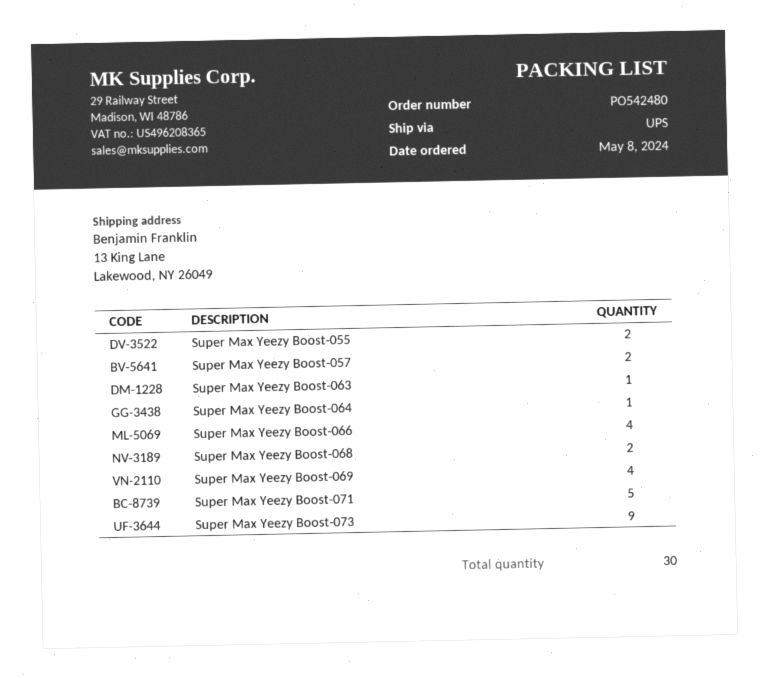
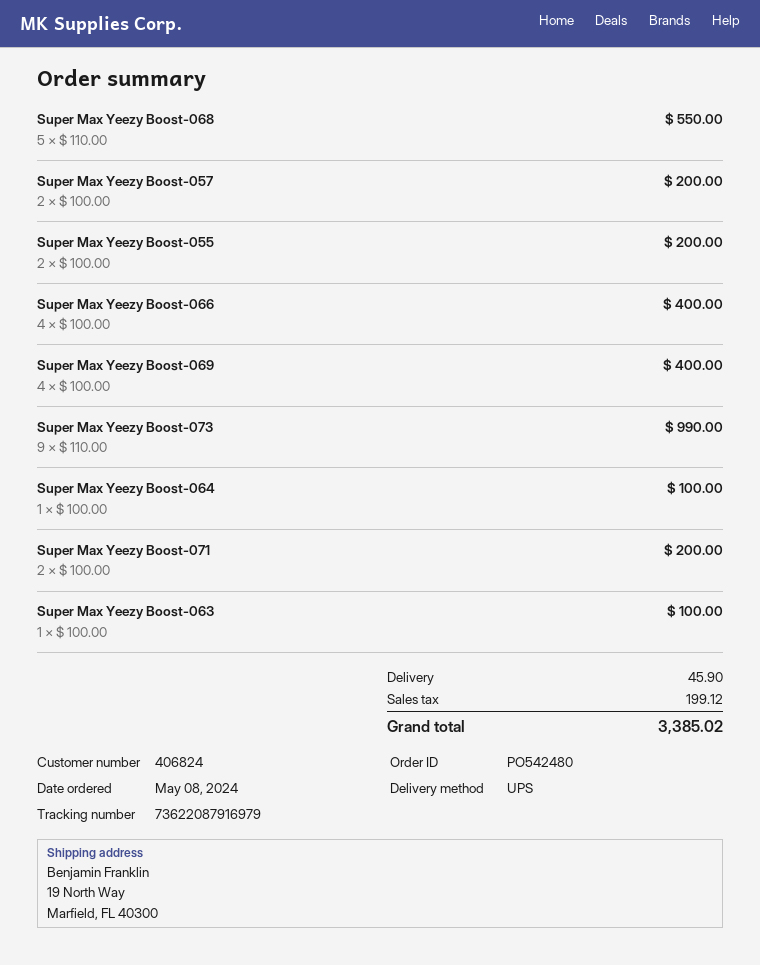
ship to: 13 King Lane, Lakewood, NY 26049 -> 19 North Way, Marfield, FL 40300
Super Max Yeezy Boost-068: 2 -> 5
Super Max Yeezy Boost-071: 5 -> 2

